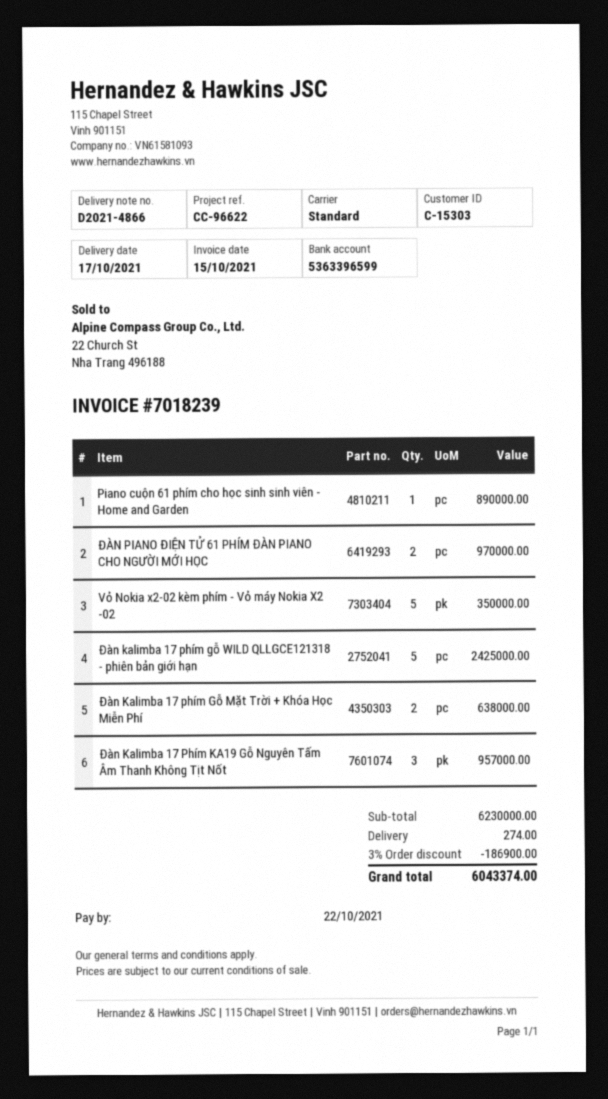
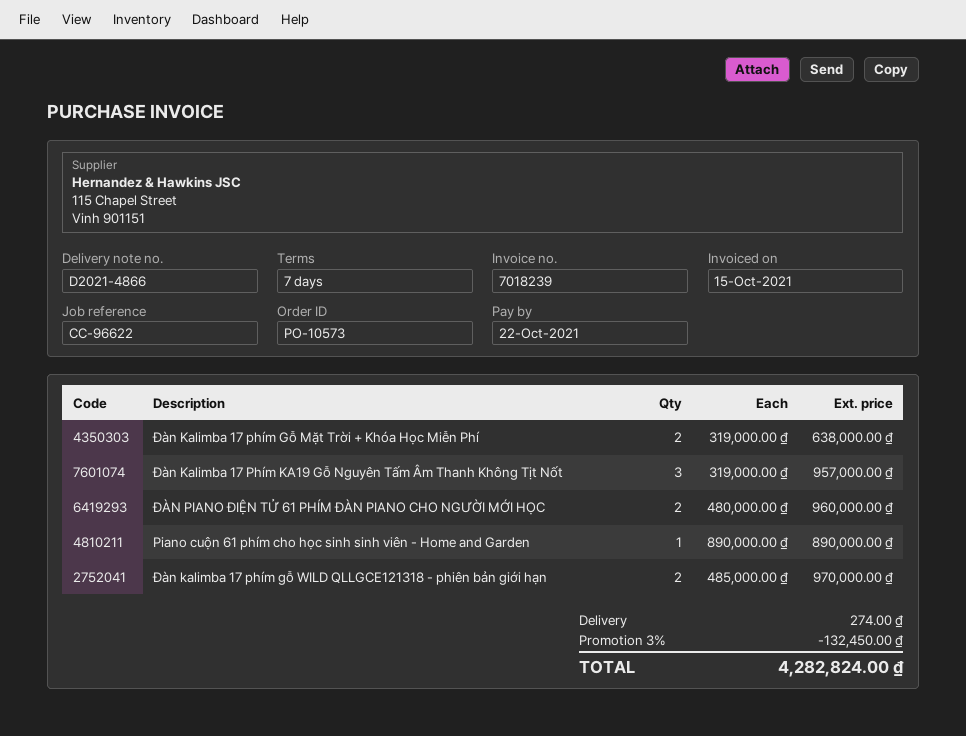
ĐÀN PIANO ĐIỆN TỬ 61 PHÍM ĐÀN PIANO CHO NGƯỜI MỚI HỌC: 2 for 970000.00 -> 2 for 960000.00
Vỏ Nokia x2-02 kèm phím - Vỏ máy Nokia X2 -02: 5 for 350000.00 -> none
Đàn kalimba 17 phím gỗ WILD QLLGCE121318 - phiên bản giới hạn: 5 for 2425000.00 -> 2 for 970000.00
discount: 3% = 186900.00 -> 3% = 132450.00
total: 6043374.00 -> 4282824.00

